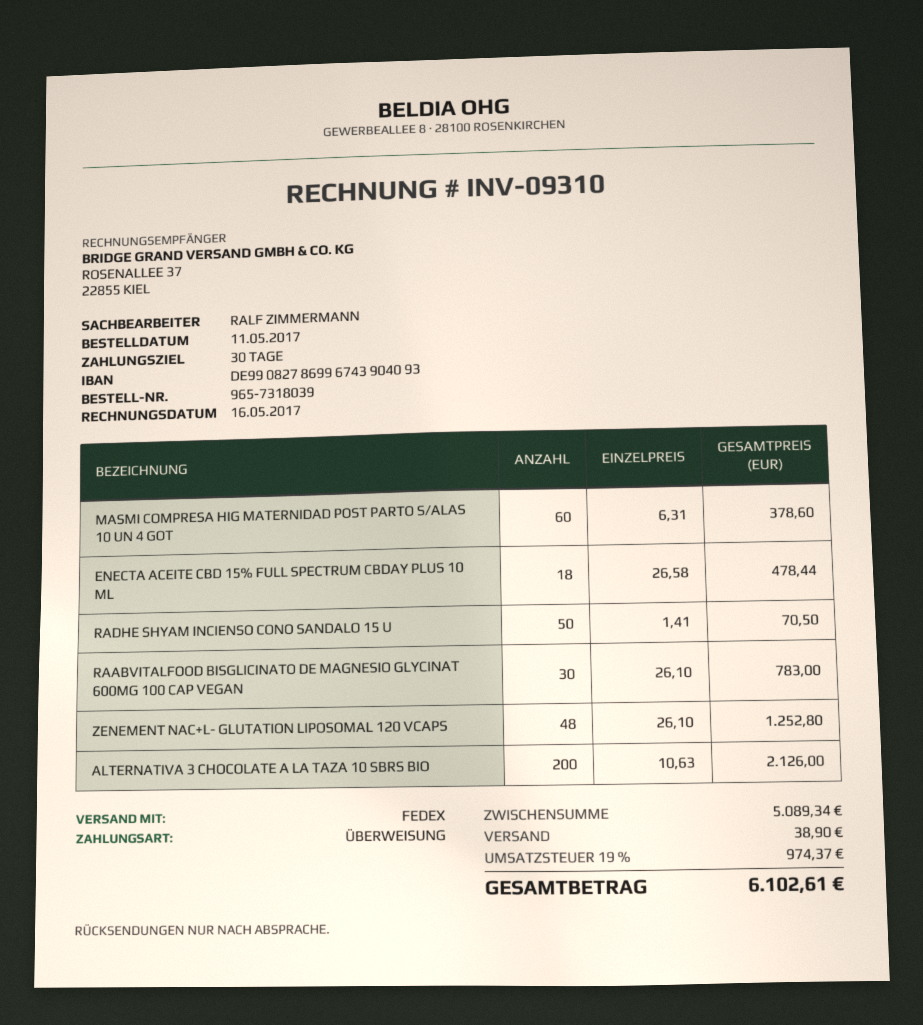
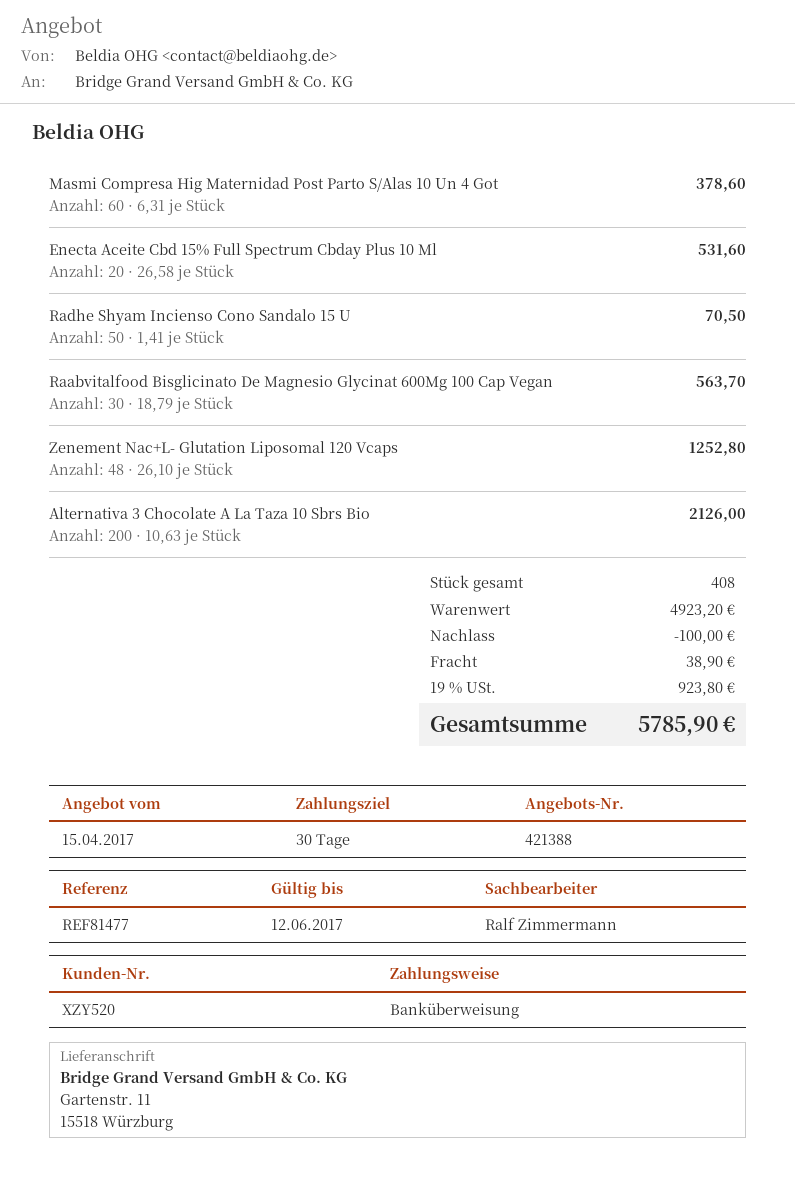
ENECTA ACEITE CBD 15% FULL SPECTRUM CBDAY PLUS 10 ML: 18 x 26.58 = 478.44 -> 20 x 26.58 = 531.60
RAABVITALFOOD BISGLICINATO DE MAGNESIO GLYCINAT 600MG 100 CAP VEGAN: 30 x 26.10 = 783.00 -> 30 x 18.79 = 563.70
subtotal: 5089.34 -> 4923.20
discount: none -> 100.00
tax: 19% = 974.37 -> 19% = 923.80
total: 6102.61 -> 5785.90

